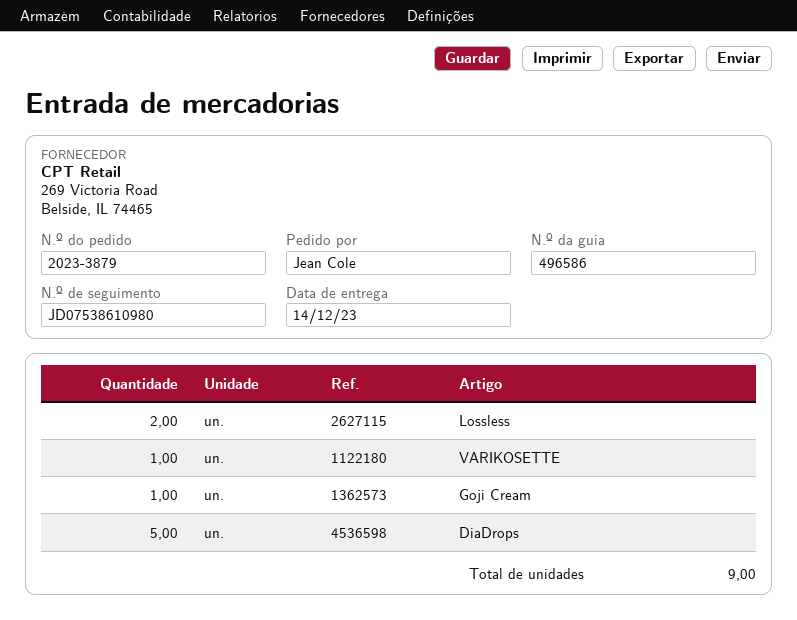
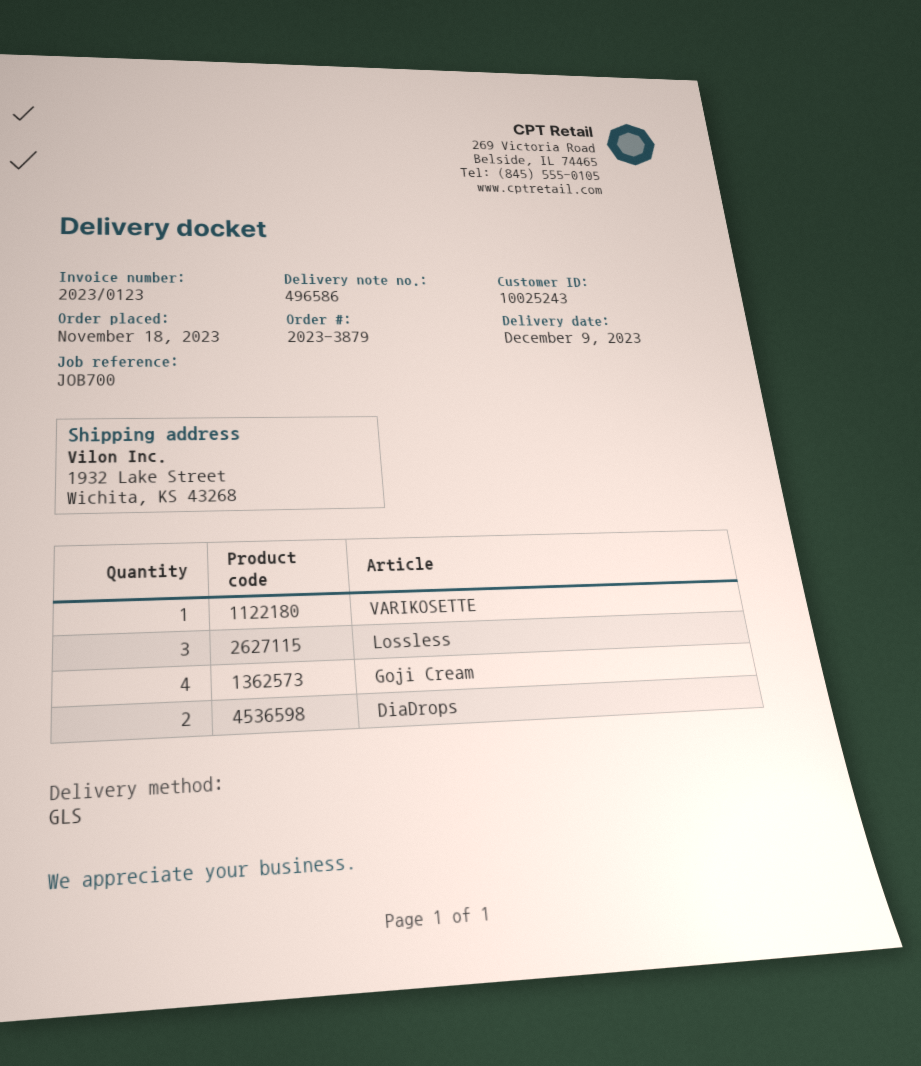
delivery date: 2023-12-14 -> 2023-12-09
Lossless: 2 -> 3
Goji Cream: 1 -> 4
DiaDrops: 5 -> 2

